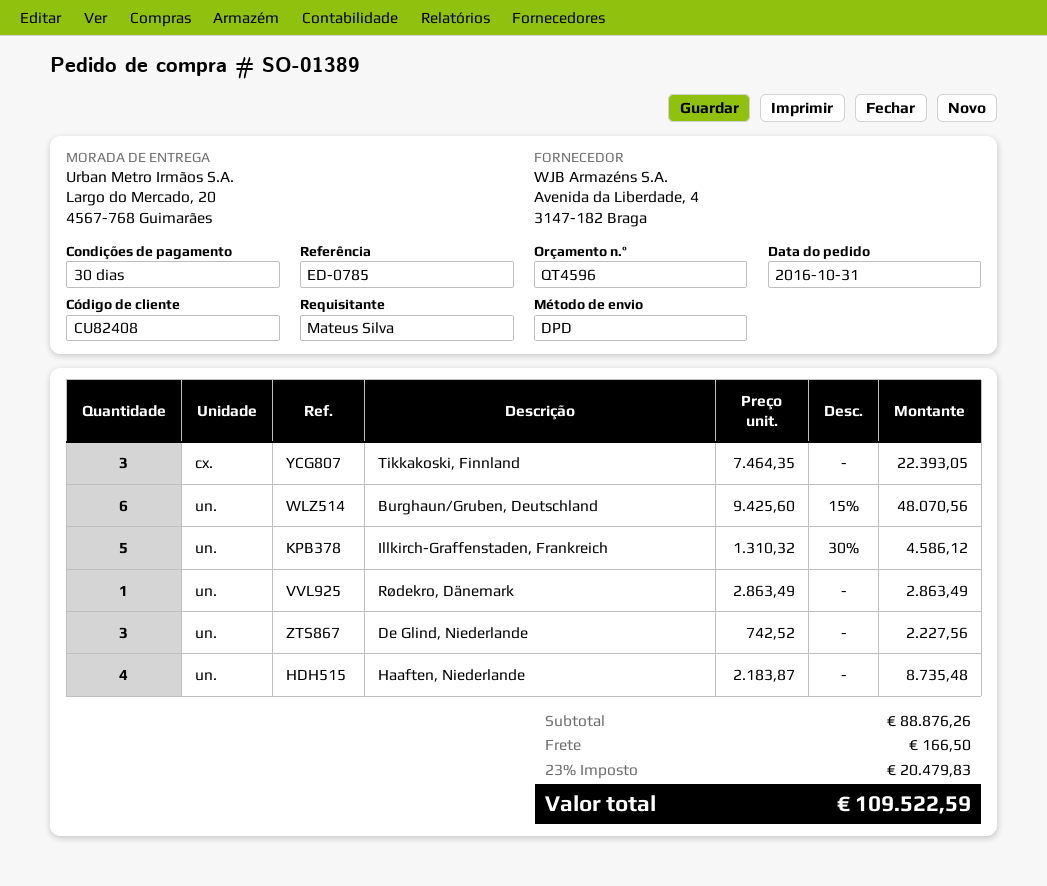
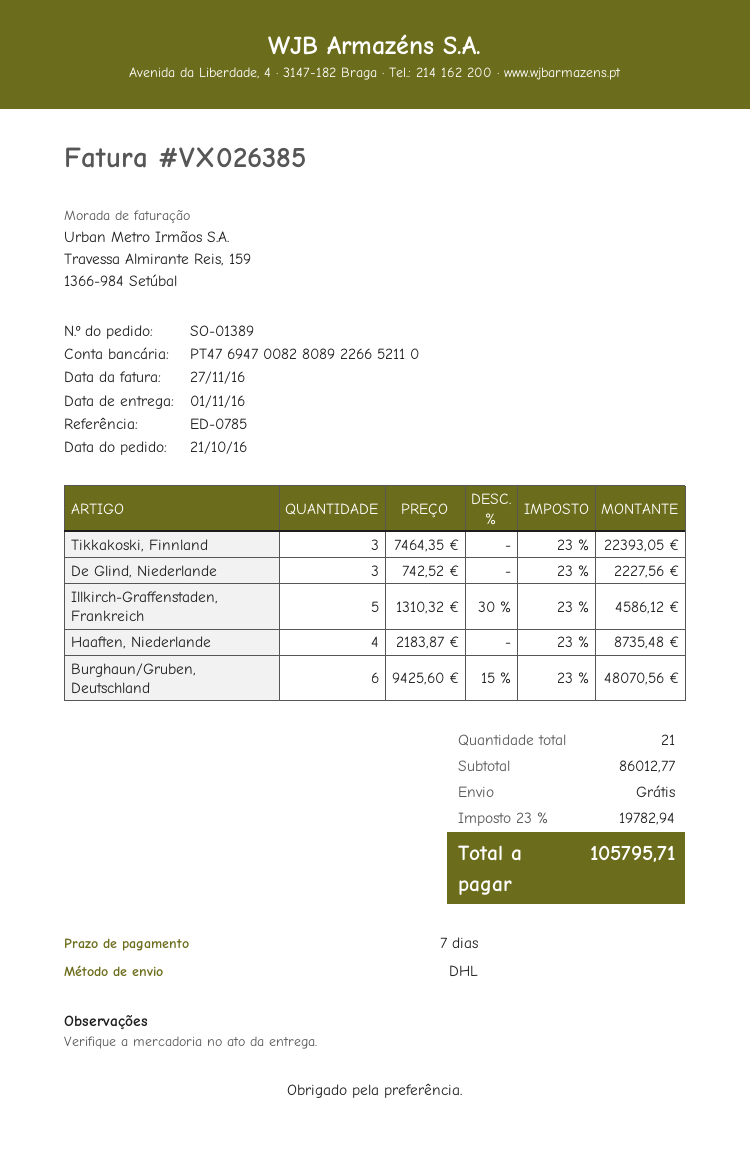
order date: 2016-10-31 -> 2016-10-21
payment terms: 30 days -> 7 days
shipping method: DPD -> DHL
Rødekro, Dänemark: 1 x 2863.49 = 2863.49 -> none
subtotal: 88876.26 -> 86012.77
shipping: 166.50 -> 0.00
tax: 23% = 20479.83 -> 23% = 19782.94
total: 109522.59 -> 105795.71

